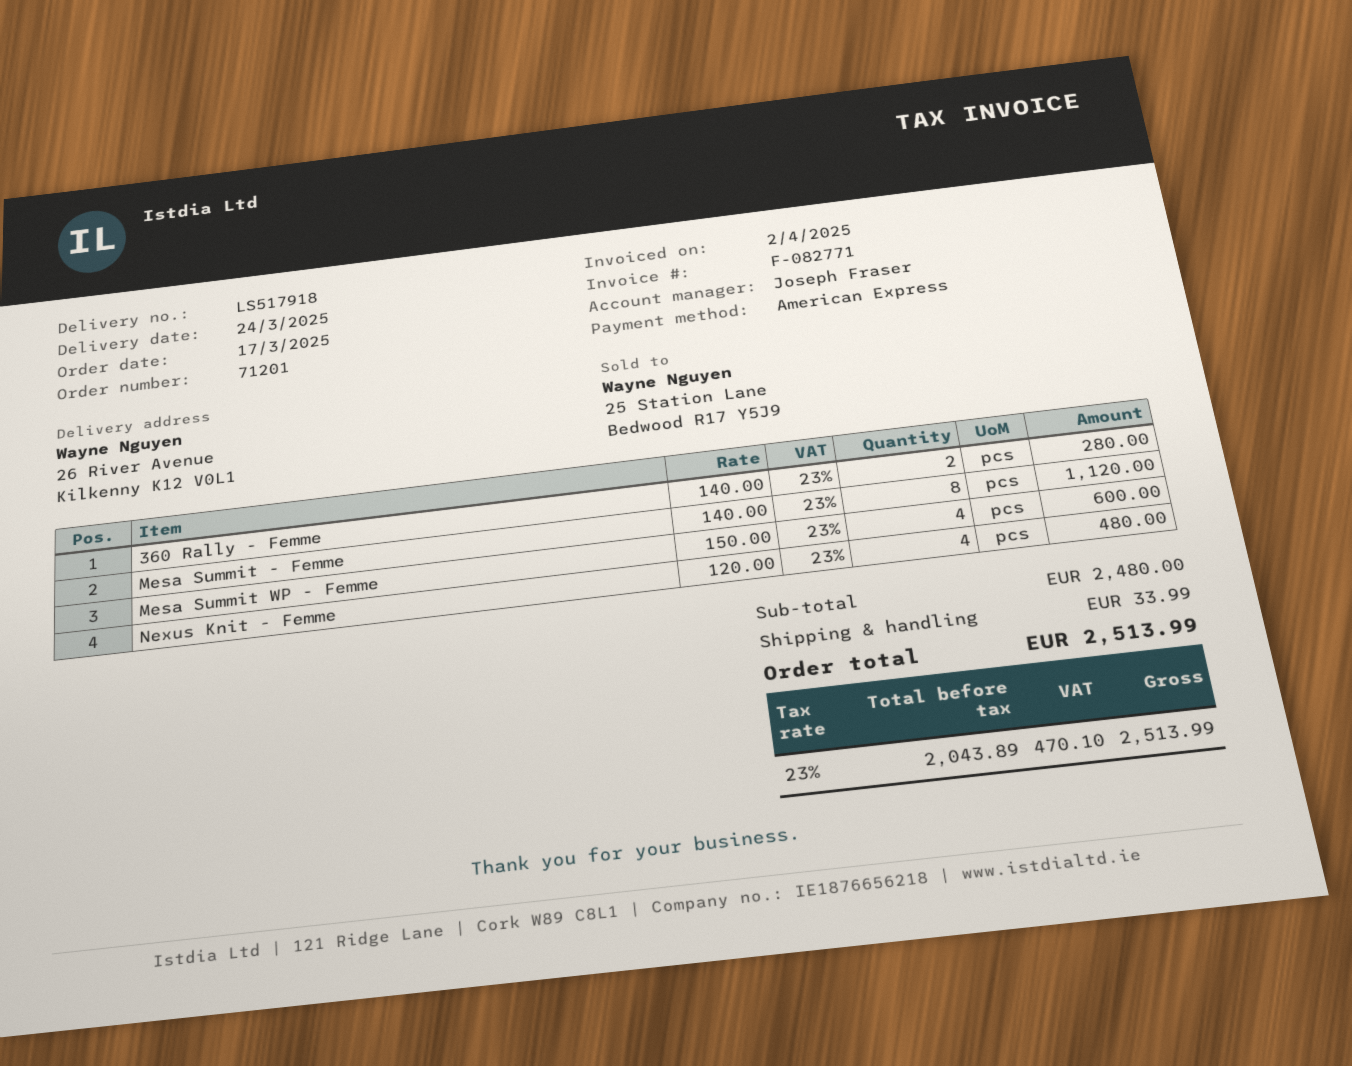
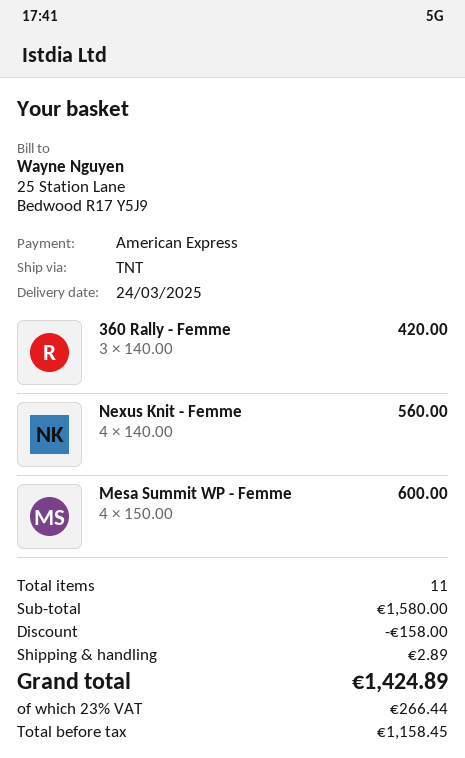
360 Rally - Femme: 2 x 140.00 = 280.00 -> 3 x 140.00 = 420.00
Mesa Summit - Femme: 8 x 140.00 = 1120.00 -> none
Nexus Knit - Femme: 4 x 120.00 = 480.00 -> 4 x 140.00 = 560.00
subtotal: 2480.00 -> 1580.00
discount: none -> 158.00
shipping: 33.99 -> 2.89
net: 2043.89 -> 1158.45
tax: 23% = 470.10 -> 23% = 266.44
total: 2513.99 -> 1424.89

